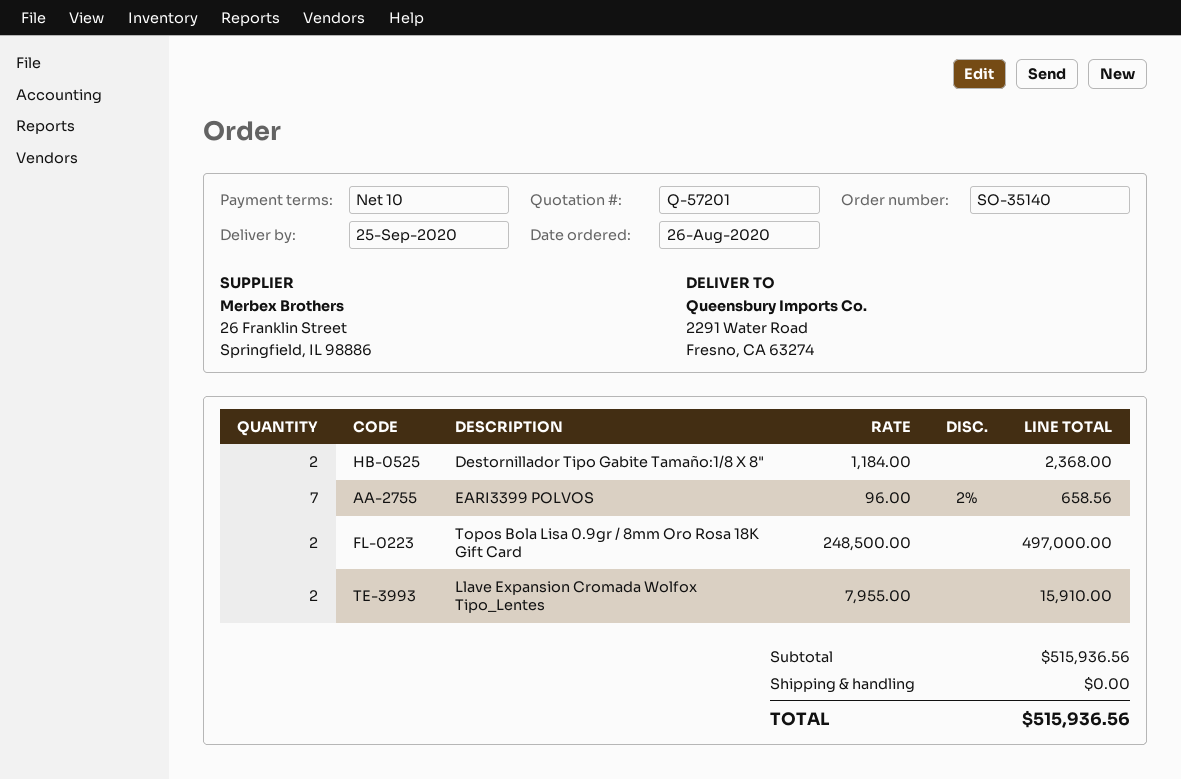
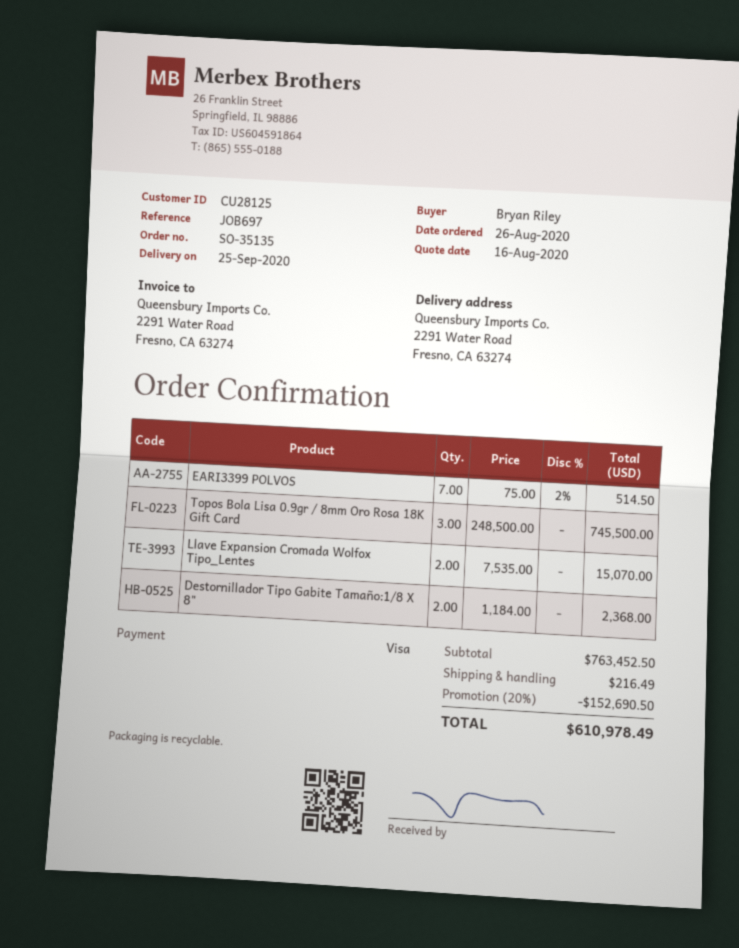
order number: SO-35140 -> SO-35135
EARI3399 POLVOS: 7 x 96.00 - 2% = 658.56 -> 7 x 75.00 - 2% = 514.50
Topos Bola Lisa 0.9gr / 8mm Oro Rosa 18K Gift Card: 2 x 248500.00 = 497000.00 -> 3 x 248500.00 = 745500.00
Llave Expansion Cromada Wolfox Tipo_Lentes: 2 x 7955.00 = 15910.00 -> 2 x 7535.00 = 15070.00
subtotal: 515936.56 -> 763452.50
discount: none -> 20% = 152690.50
shipping: 0.00 -> 216.49
total: 515936.56 -> 610978.49

